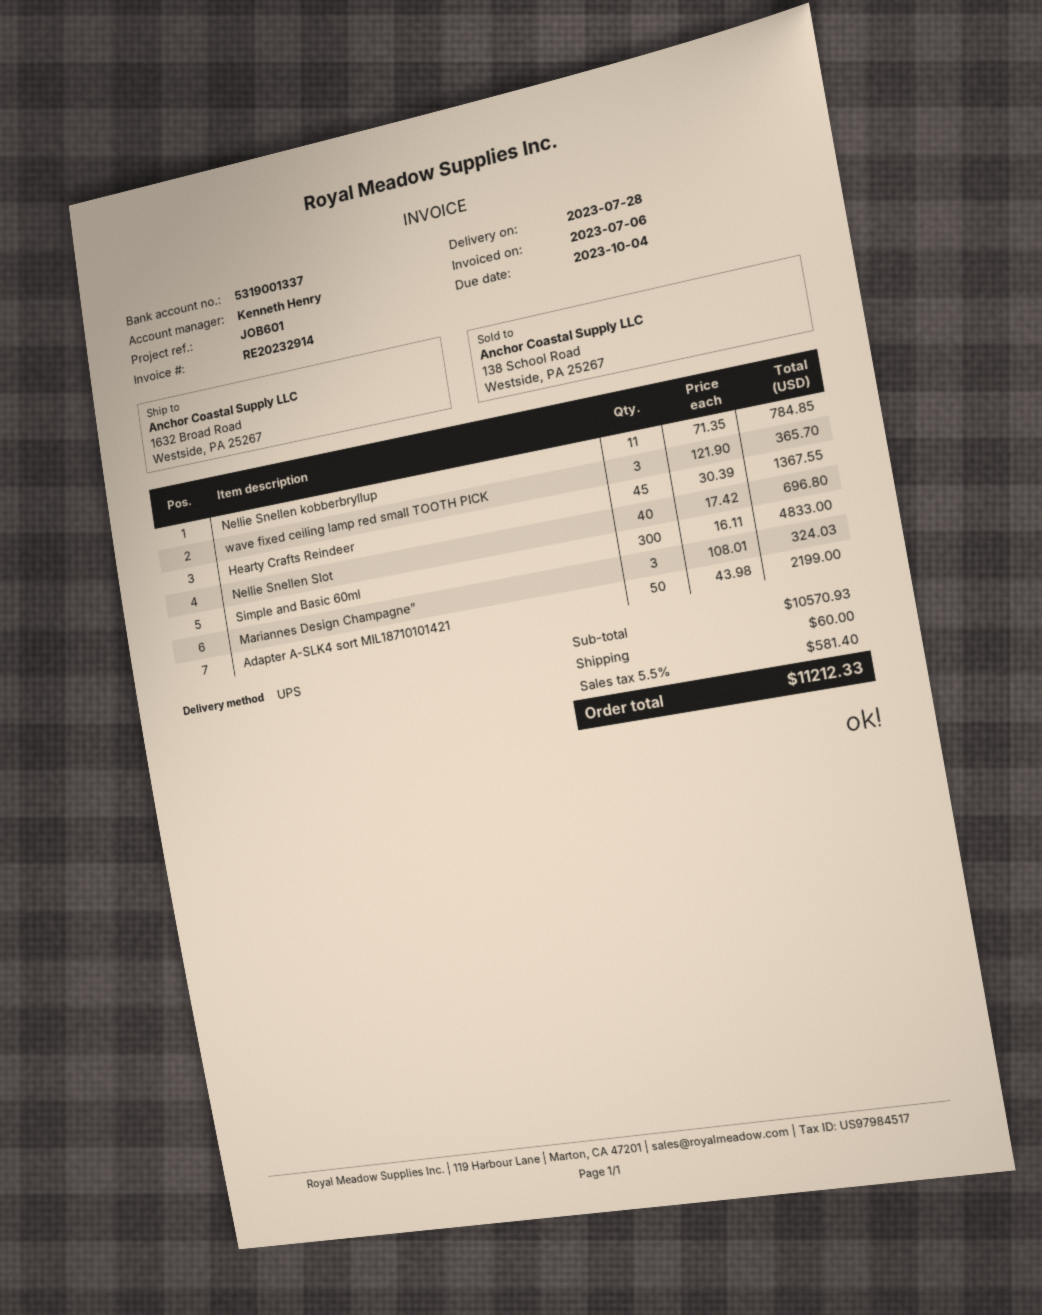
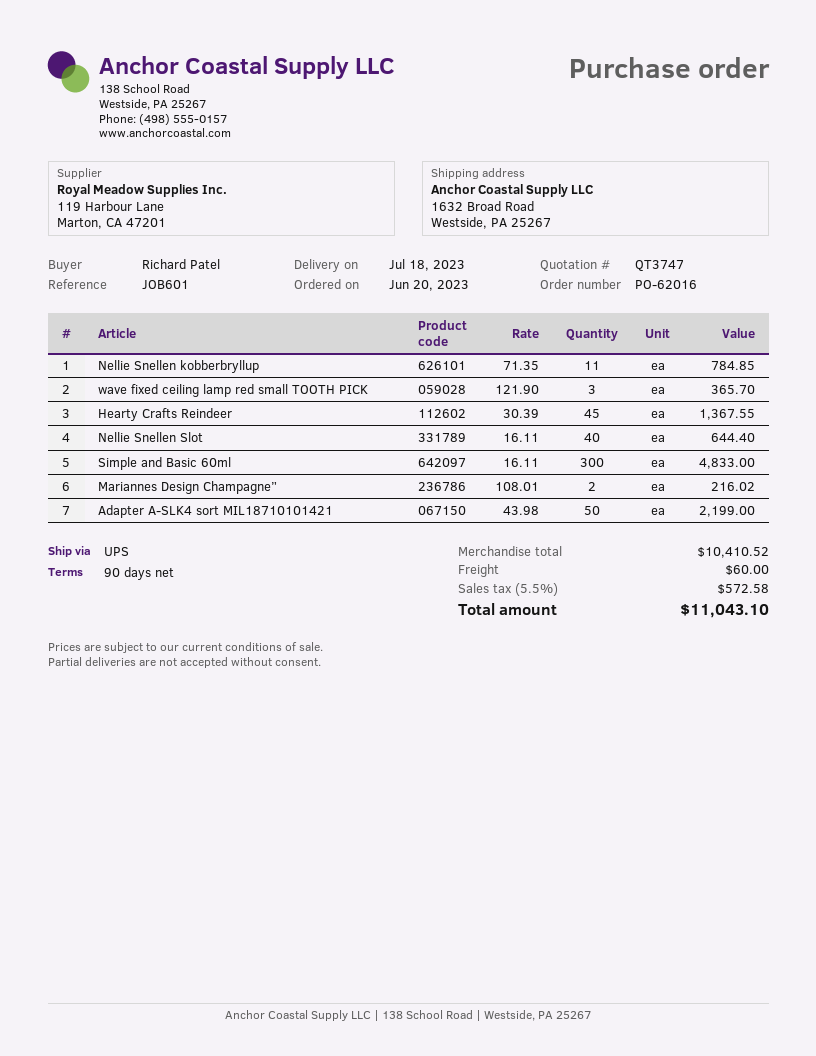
delivery date: 2023-07-28 -> 2023-07-18
Nellie Snellen Slot: 40 x 17.42 = 696.80 -> 40 x 16.11 = 644.40
Mariannes Design Champagne”: 3 x 108.01 = 324.03 -> 2 x 108.01 = 216.02
subtotal: 10570.93 -> 10410.52
tax: 5.5% = 581.40 -> 5.5% = 572.58
total: 11212.33 -> 11043.10

